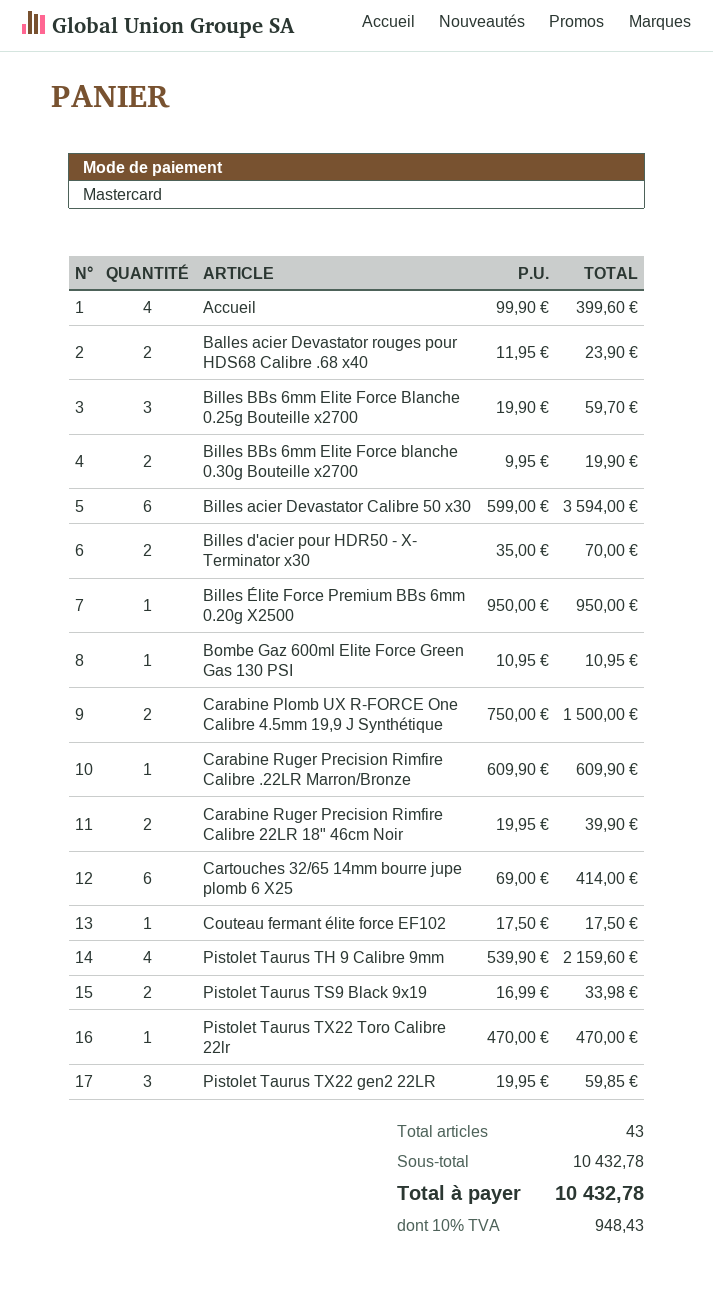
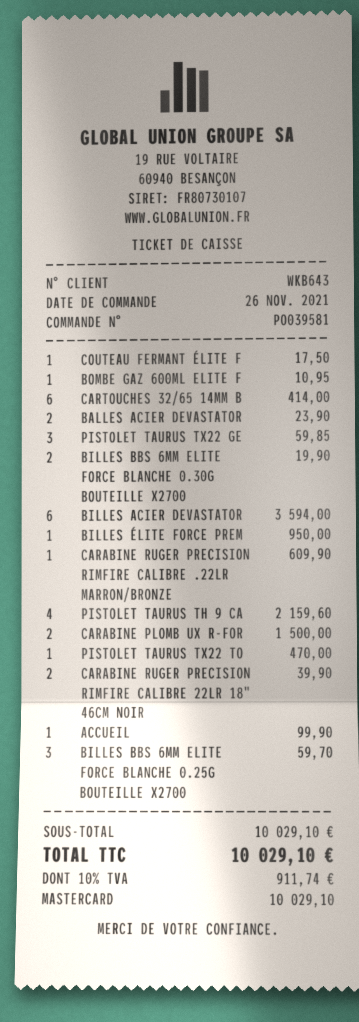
Accueil: 4 for 399.60 -> 1 for 99.90
Billes d'acier pour HDR50 - X- Terminator x30: 2 for 70.00 -> none
Pistolet Taurus TS9 Black 9x19: 2 for 33.98 -> none
subtotal: 10432.78 -> 10029.10
tax: 10% = 948.43 -> 10% = 911.74
total: 10432.78 -> 10029.10

